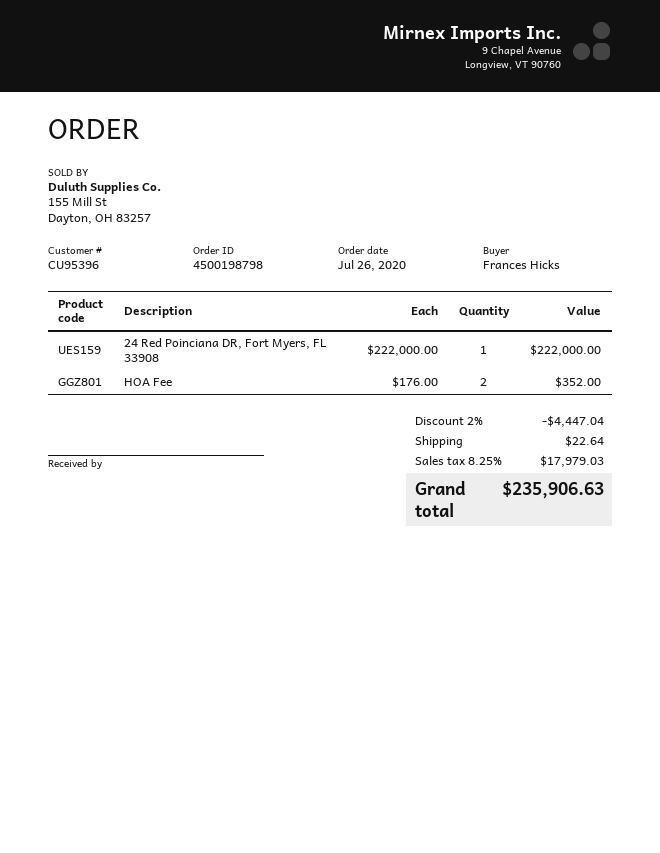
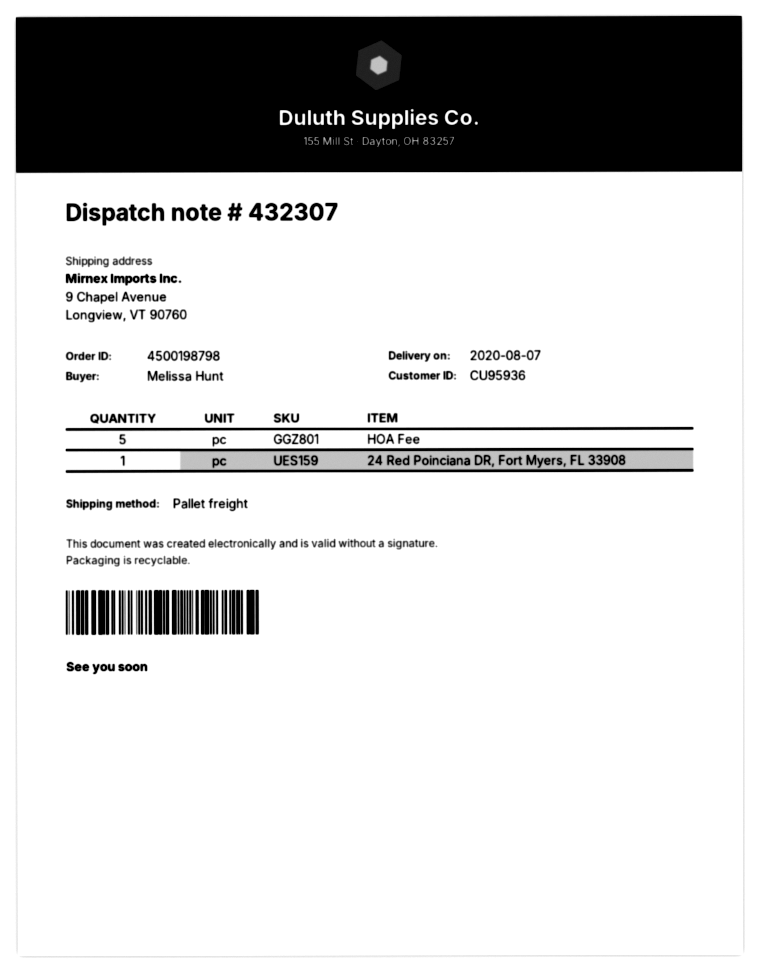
customer number: CU95396 -> CU95936
ordered by: Frances Hicks -> Melissa Hunt
HOA Fee: 2 -> 5

